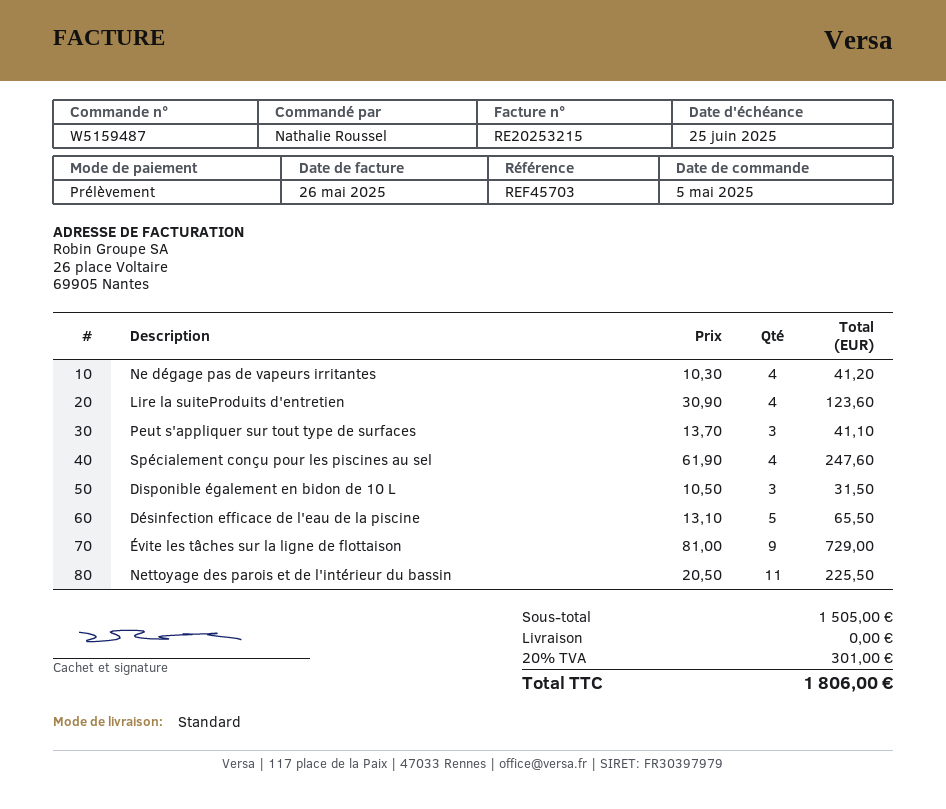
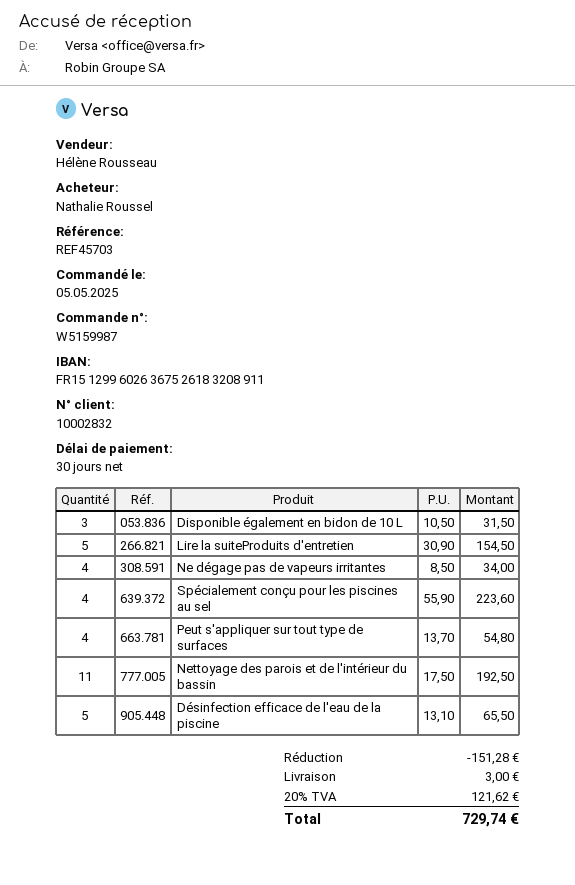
order number: W5159487 -> W5159987
Ne dégage pas de vapeurs irritantes: 4 x 10.30 = 41.20 -> 4 x 8.50 = 34.00
Lire la suiteProduits d'entretien: 4 x 30.90 = 123.60 -> 5 x 30.90 = 154.50
Peut s'appliquer sur tout type de surfaces: 3 x 13.70 = 41.10 -> 4 x 13.70 = 54.80
Spécialement conçu pour les piscines au sel: 4 x 61.90 = 247.60 -> 4 x 55.90 = 223.60
Évite les tâches sur la ligne de flottaison: 9 x 81.00 = 729.00 -> none
Nettoyage des parois et de l'intérieur du bassin: 11 x 20.50 = 225.50 -> 11 x 17.50 = 192.50
discount: none -> 151.28
shipping: 0.00 -> 3.00
tax: 20% = 301.00 -> 20% = 121.62
total: 1806.00 -> 729.74

